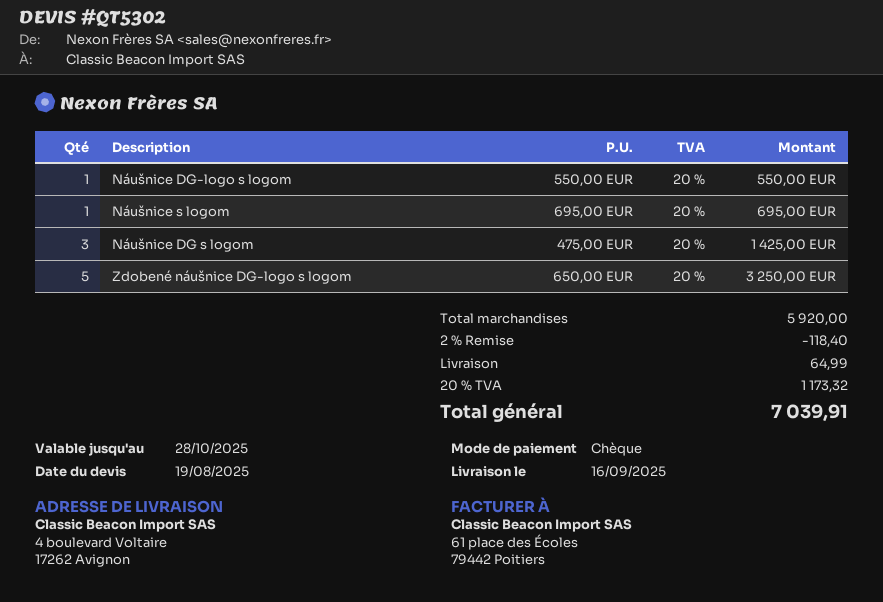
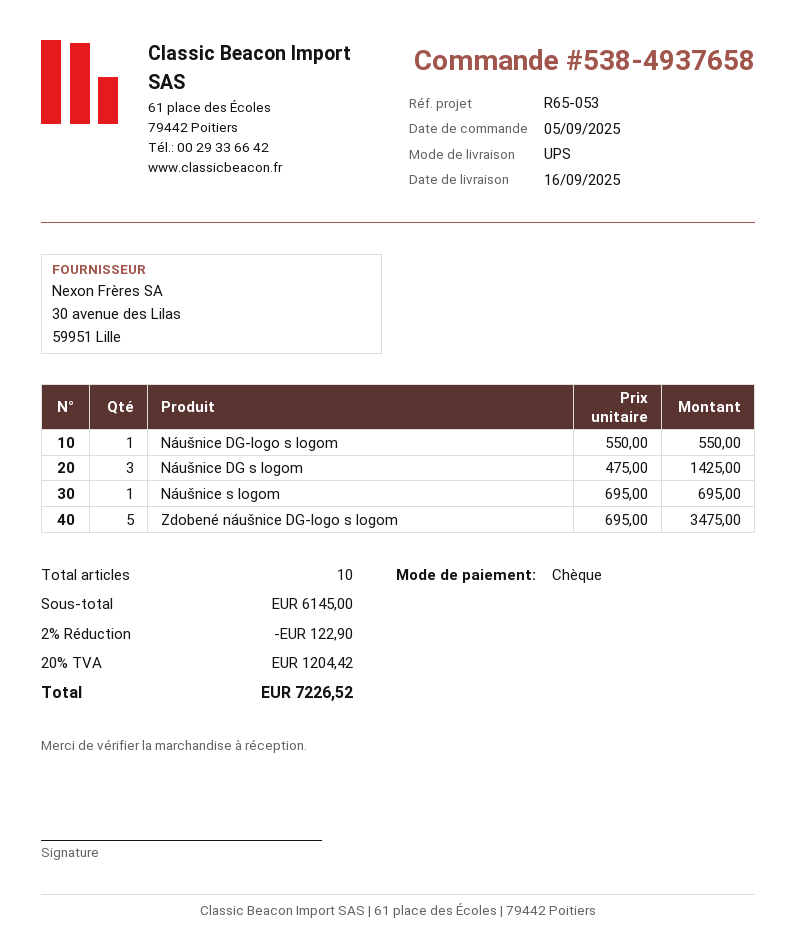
Zdobené náušnice DG-logo s logom: 5 x 650.00 = 3250.00 -> 5 x 695.00 = 3475.00
subtotal: 5920.00 -> 6145.00
discount: 2% = 118.40 -> 2% = 122.90
shipping: 64.99 -> none
tax: 20% = 1173.32 -> 20% = 1204.42
total: 7039.91 -> 7226.52

